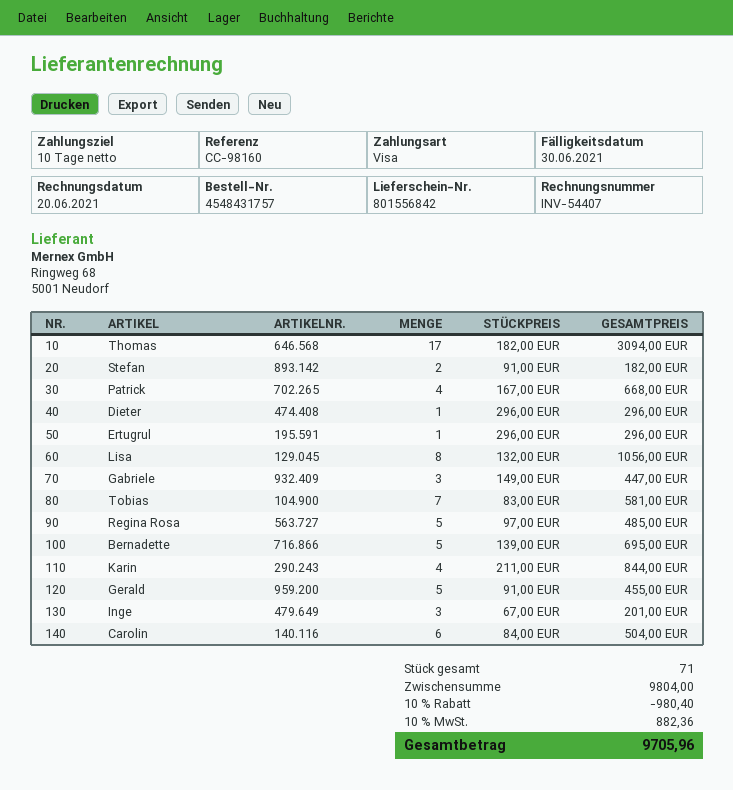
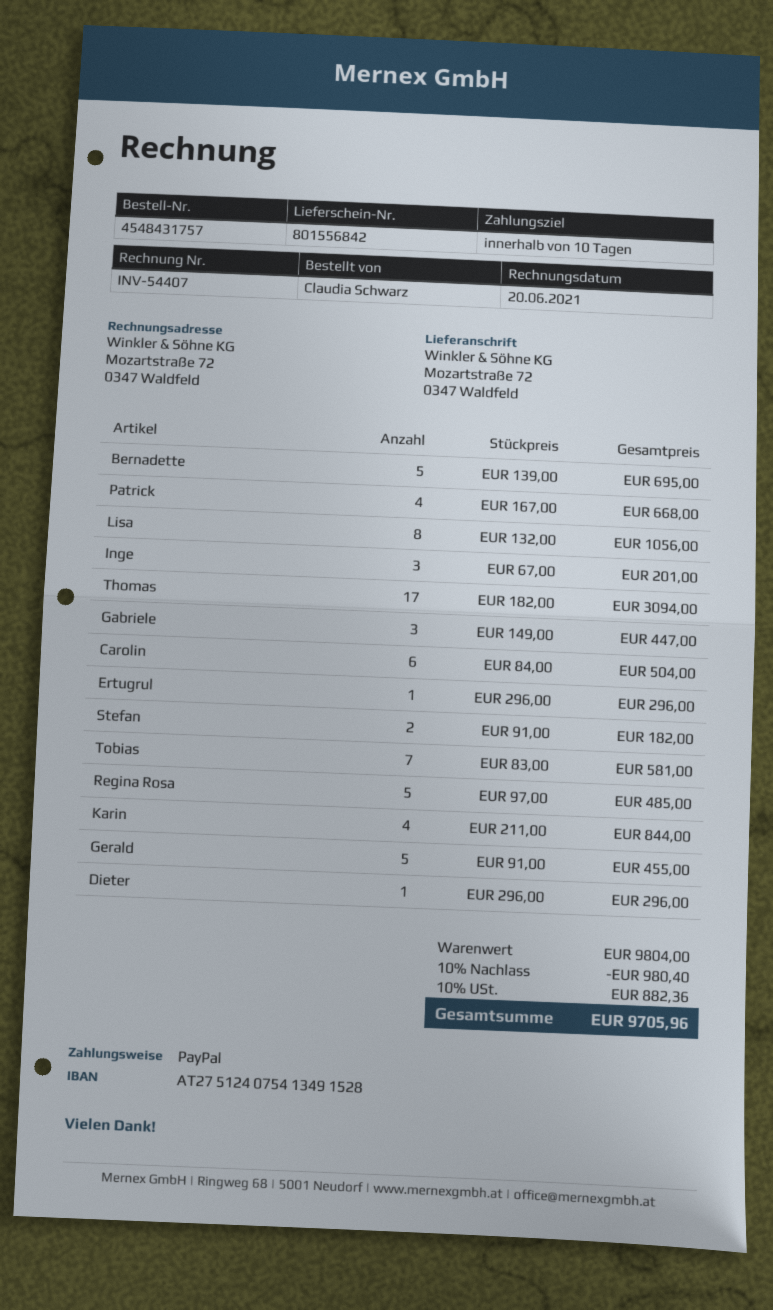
payment method: Visa -> PayPal

